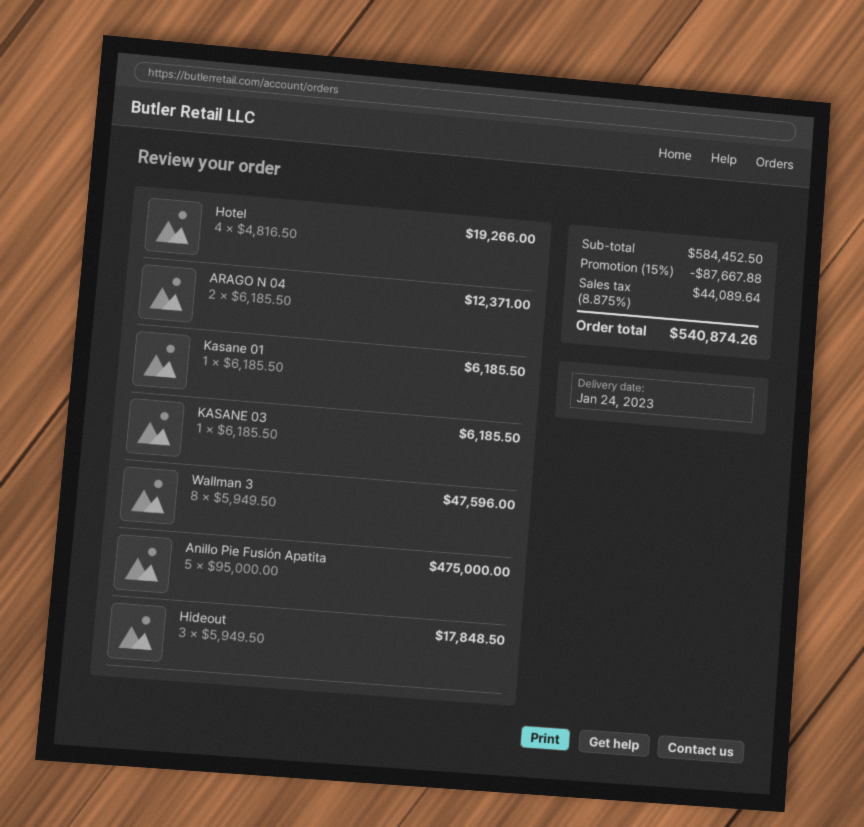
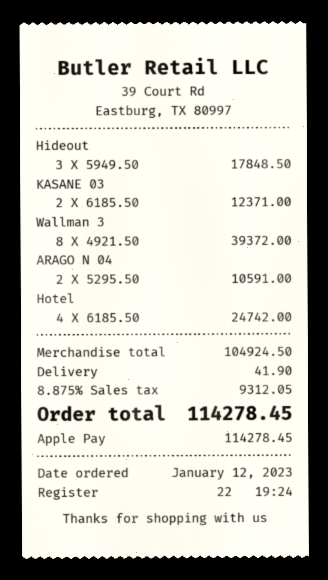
Hotel: 4 x 4816.50 = 19266.00 -> 4 x 6185.50 = 24742.00
ARAGO N 04: 2 x 6185.50 = 12371.00 -> 2 x 5295.50 = 10591.00
Kasane 01: 1 x 6185.50 = 6185.50 -> none
KASANE 03: 1 x 6185.50 = 6185.50 -> 2 x 6185.50 = 12371.00
Wallman 3: 8 x 5949.50 = 47596.00 -> 8 x 4921.50 = 39372.00
Anillo Pie Fusión Apatita: 5 x 95000.00 = 475000.00 -> none
subtotal: 584452.50 -> 104924.50
discount: 15% = 87667.88 -> none
shipping: none -> 41.90
tax: 8.875% = 44089.64 -> 8.875% = 9312.05
total: 540874.26 -> 114278.45

